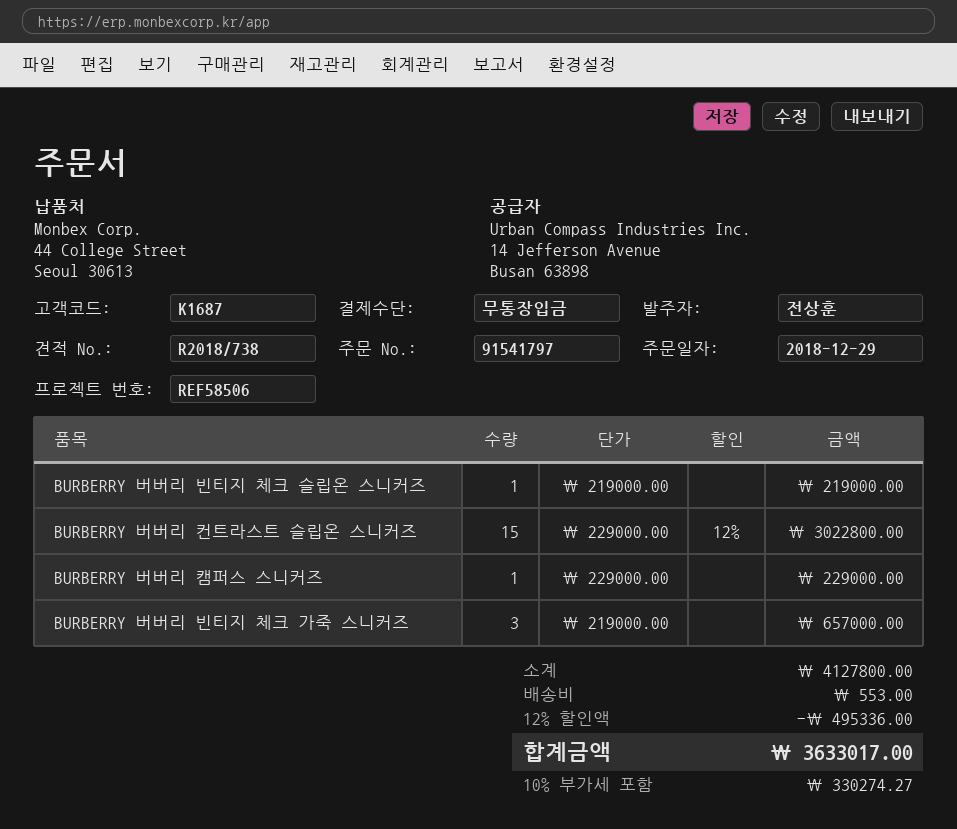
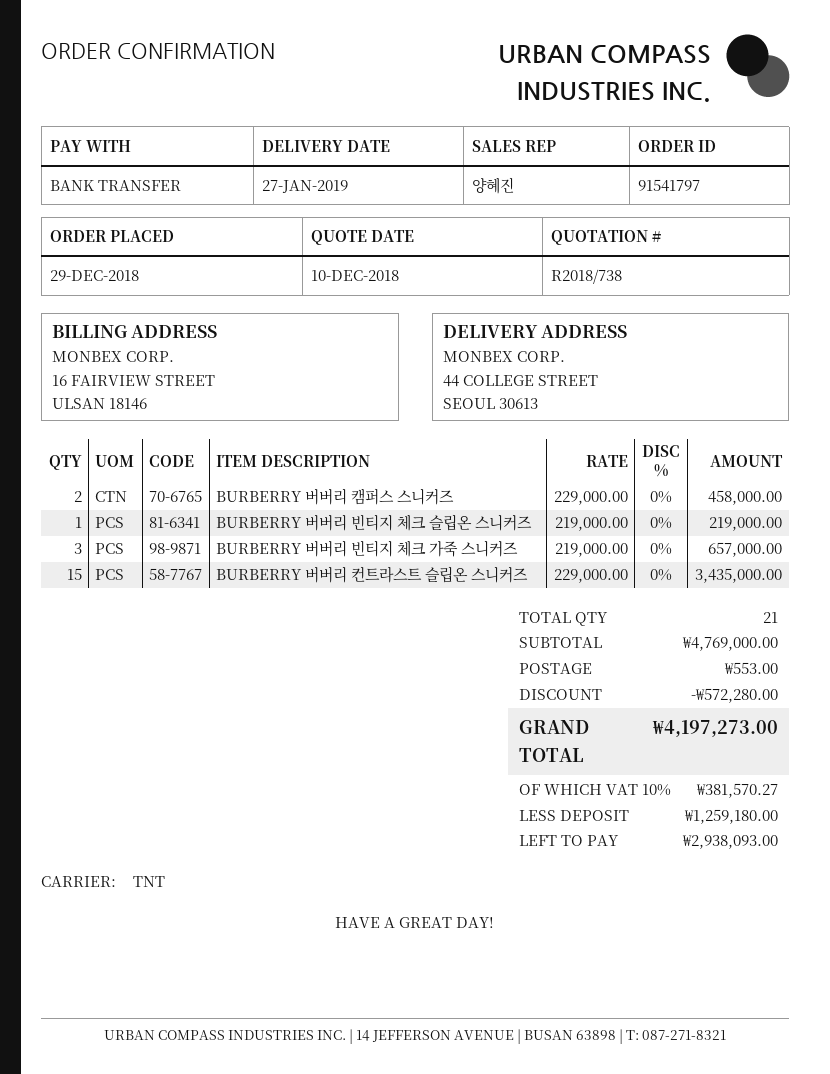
BURBERRY 버버리 컨트라스트 슬립온 스니커즈: 15 x 229000.00 - 12% = 3022800.00 -> 15 x 229000.00 = 3435000.00
BURBERRY 버버리 캠퍼스 스니커즈: 1 x 229000.00 = 229000.00 -> 2 x 229000.00 = 458000.00
subtotal: 4127800.00 -> 4769000.00
discount: 495336.00 -> 572280.00
tax: 10% = 330274.27 -> 10% = 381570.27
total: 3633017.00 -> 4197273.00

